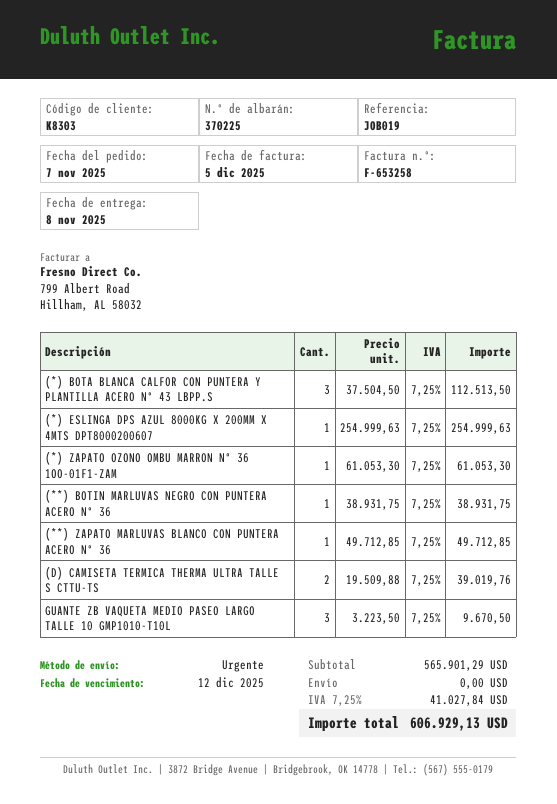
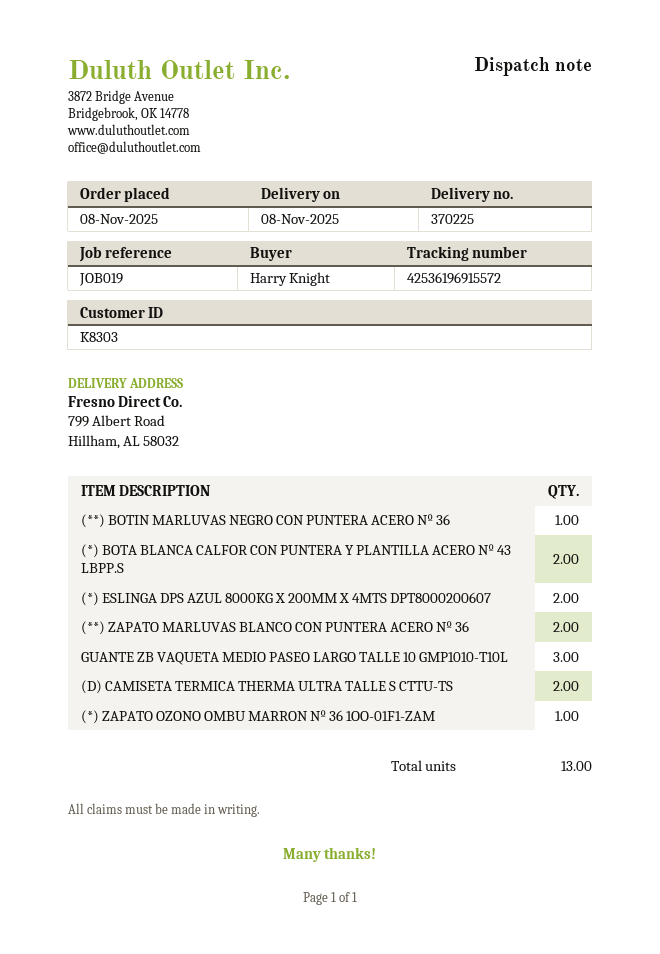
order date: 2025-11-07 -> 2025-11-08
(*) BOTA BLANCA CALFOR CON PUNTERA Y PLANTILLA ACERO Nº 43 LBPP.S: 3 -> 2
(*) ESLINGA DPS AZUL 8000KG X 200MM X 4MTS DPT8000200607: 1 -> 2
(**) ZAPATO MARLUVAS BLANCO CON PUNTERA ACERO Nº 36: 1 -> 2

